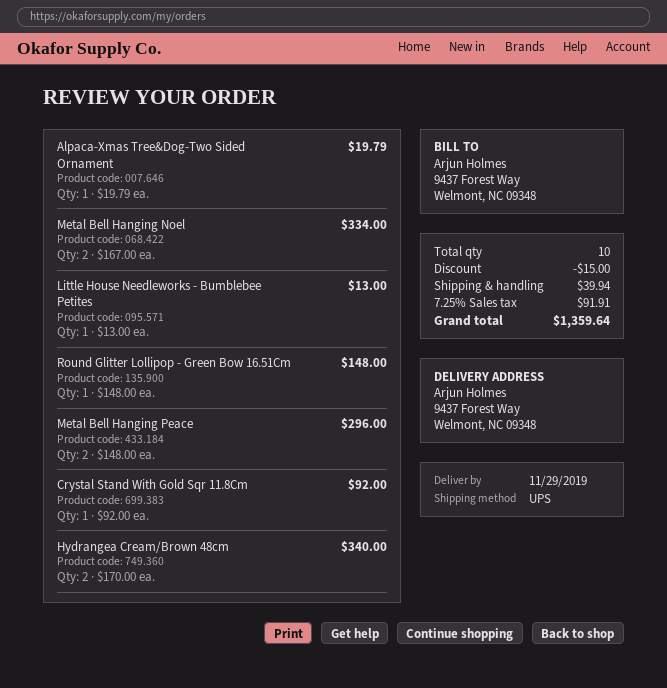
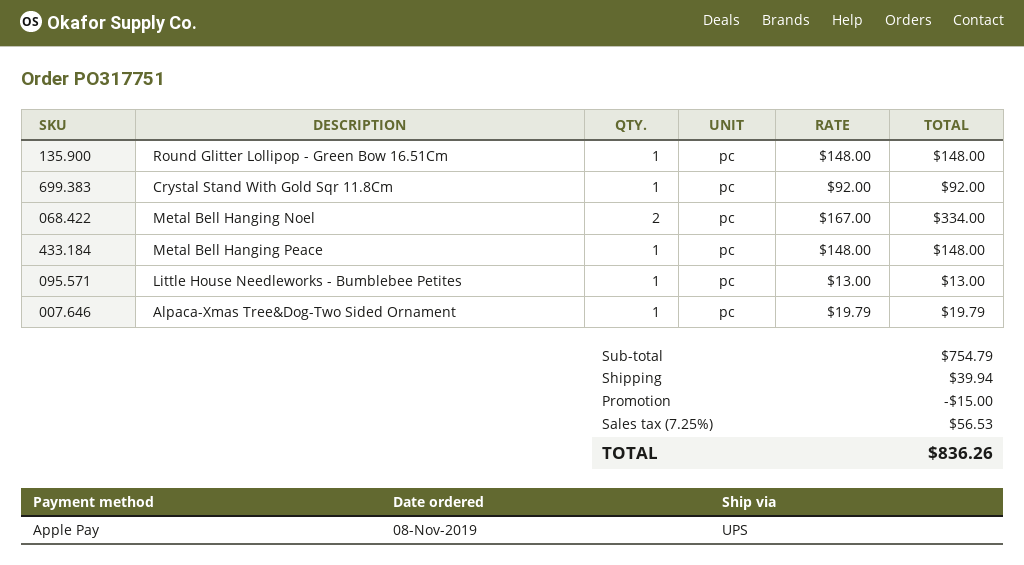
Metal Bell Hanging Peace: 2 x 148.00 = 296.00 -> 1 x 148.00 = 148.00
Hydrangea Cream/Brown 48cm: 2 x 170.00 = 340.00 -> none
tax: 7.25% = 91.91 -> 7.25% = 56.53
total: 1359.64 -> 836.26

